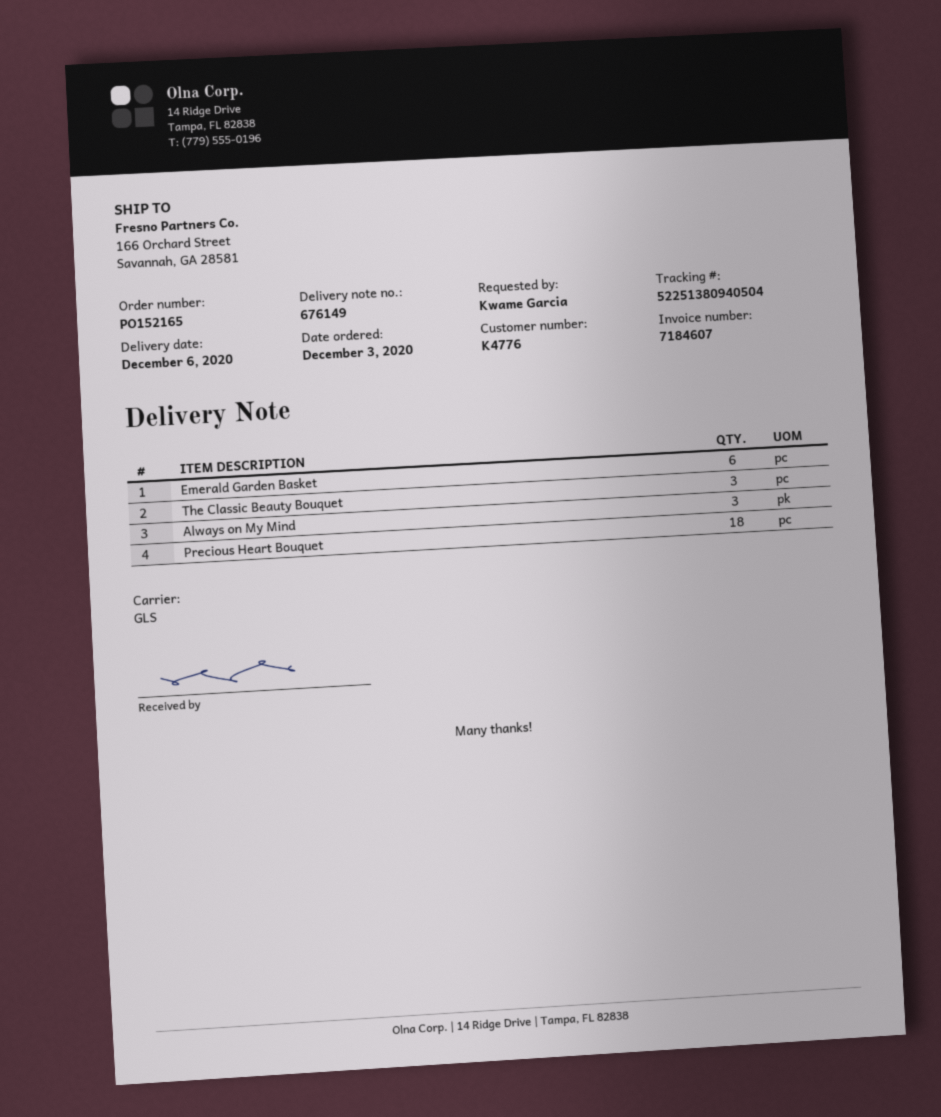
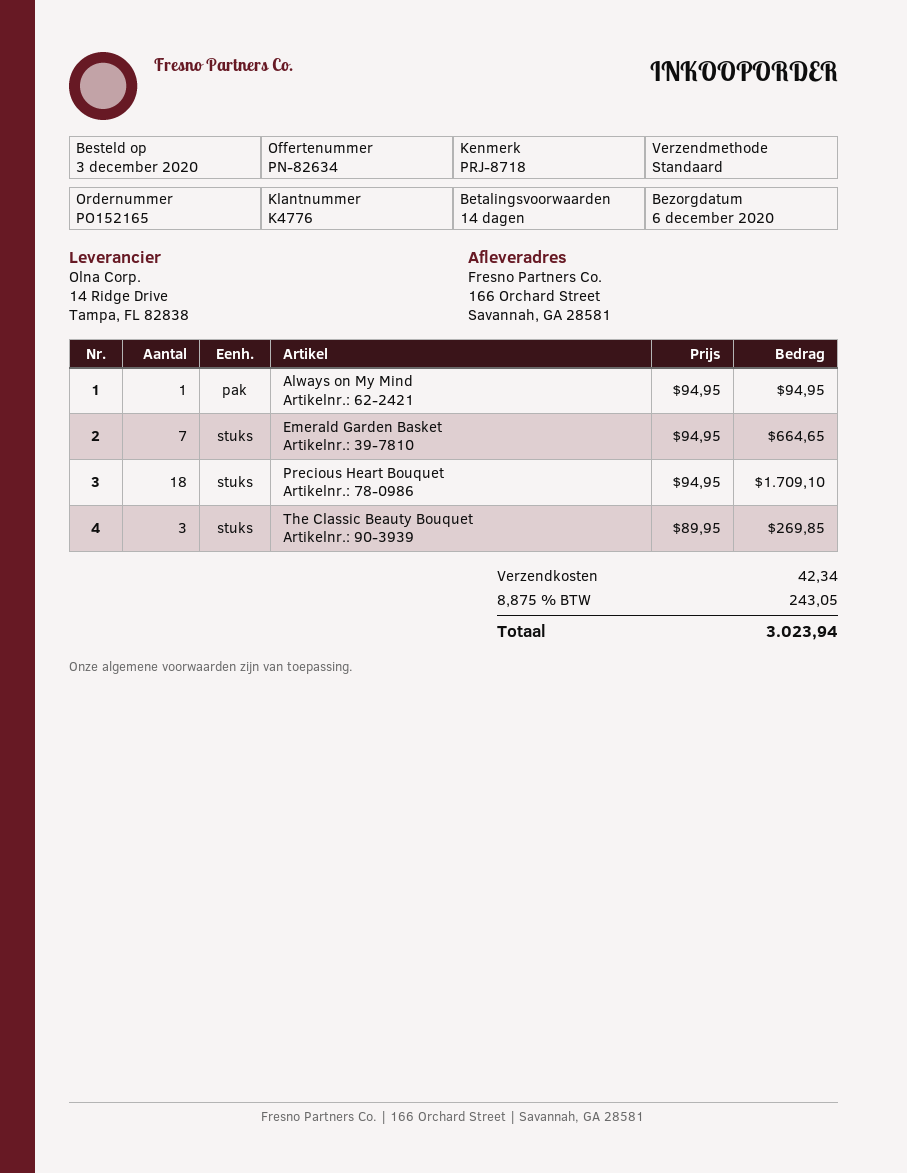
shipping method: GLS -> standard
Emerald Garden Basket: 6 -> 7
Always on My Mind: 3 -> 1

